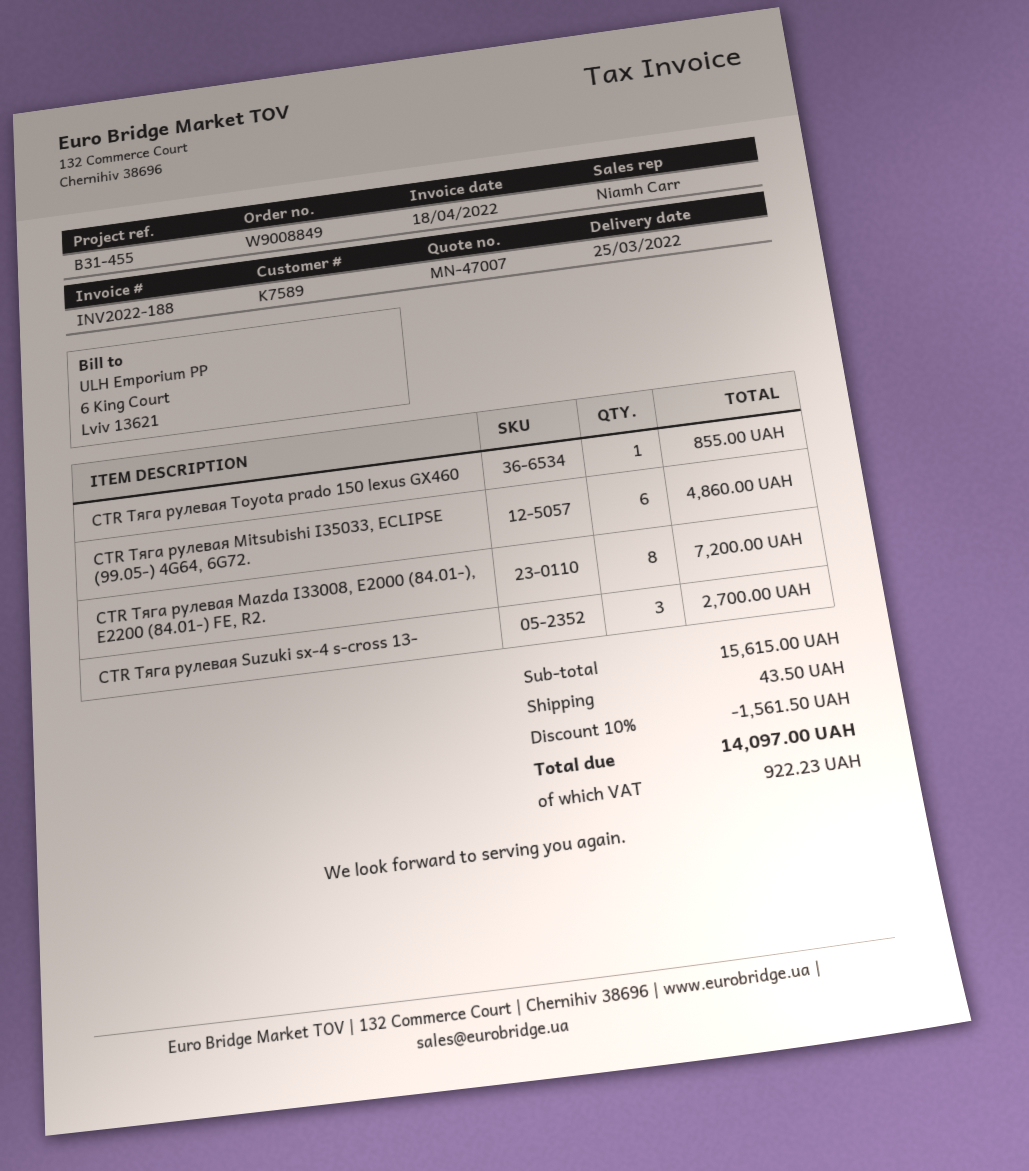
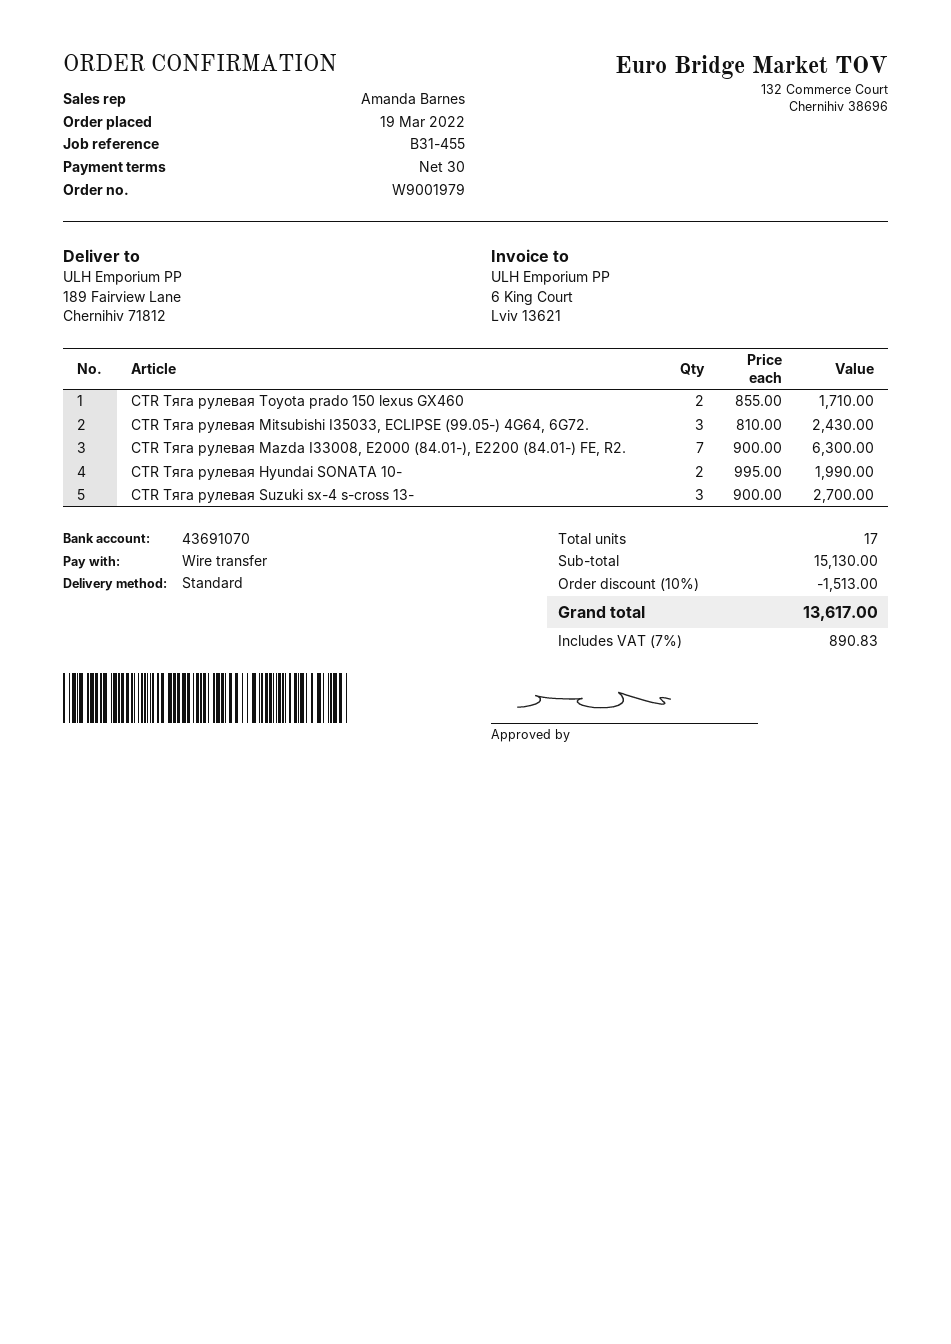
order number: W9008849 -> W9001979
sales rep: Niamh Carr -> Amanda Barnes
CTR Тяга рулевая Toyota prado 150 lexus GX460: 1 for 855.00 -> 2 for 1710.00
CTR Тяга рулевая Mitsubishi I35033, ECLIPSE (99.05-) 4G64, 6G72.: 6 for 4860.00 -> 3 for 2430.00
CTR Тяга рулевая Mazda I33008, E2000 (84.01-), E2200 (84.01-) FE, R2.: 8 for 7200.00 -> 7 for 6300.00
CTR Тяга рулевая Hyundai SONATA 10-: none -> 2 for 1990.00
subtotal: 15615.00 -> 15130.00
discount: 10% = 1561.50 -> 10% = 1513.00
shipping: 43.50 -> none
tax: 922.23 -> 890.83
total: 14097.00 -> 13617.00

